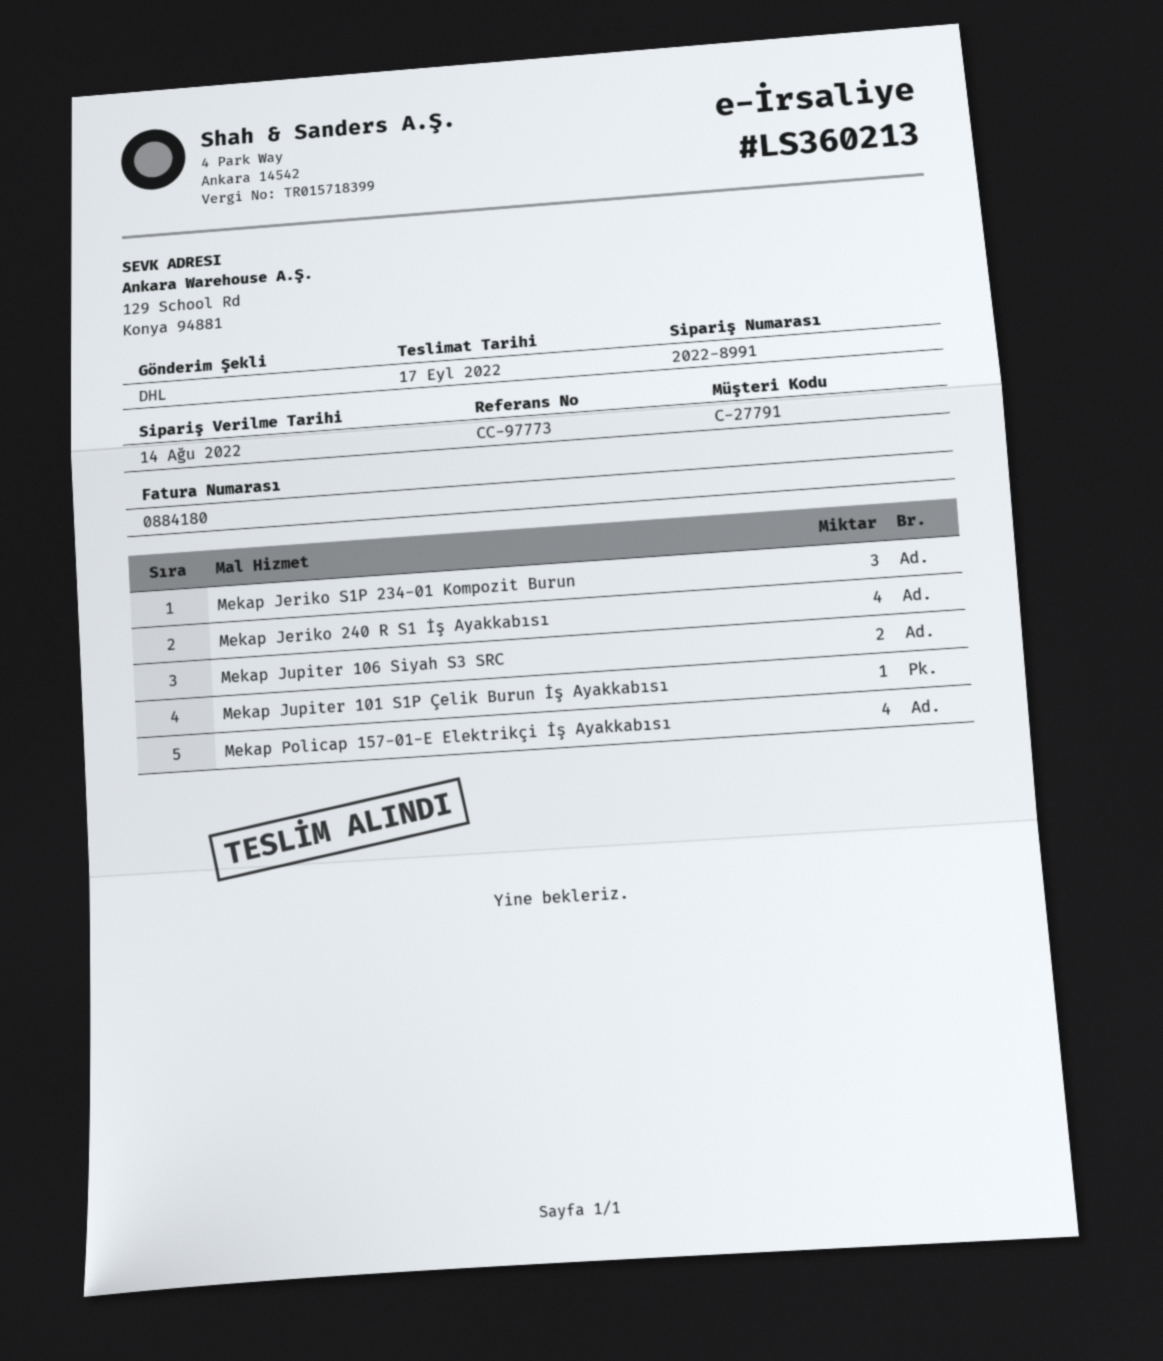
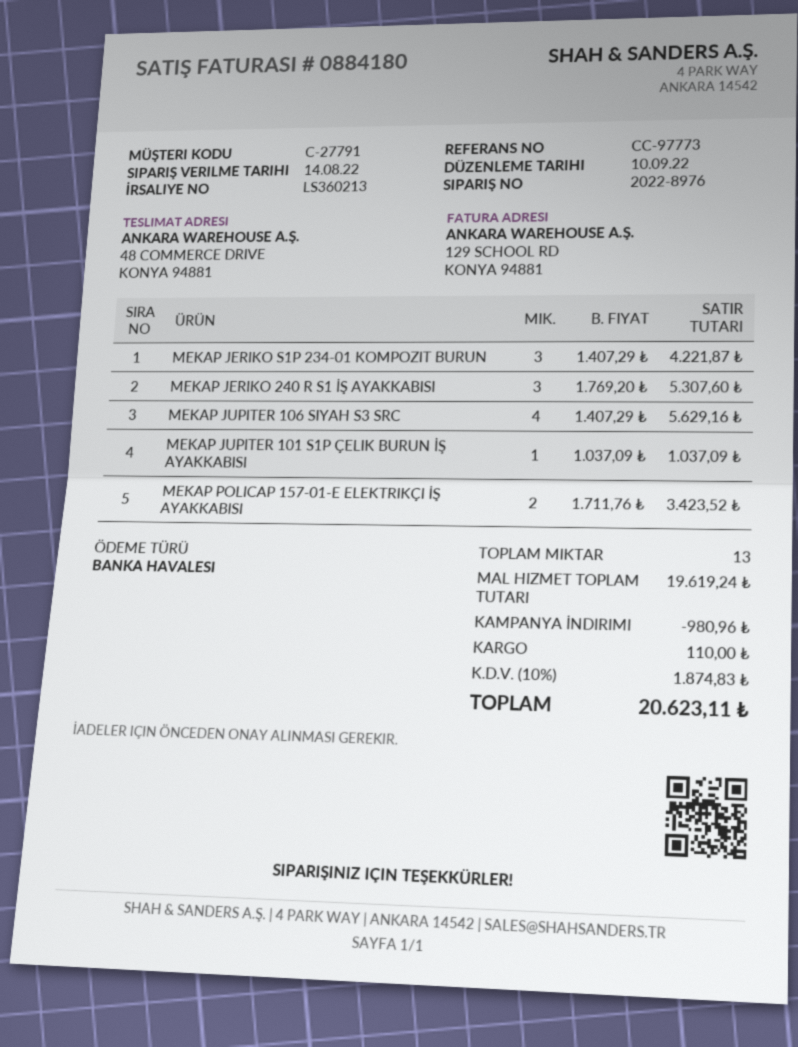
order number: 2022-8991 -> 2022-8976
ship to: 129 School Rd, Konya 94881 -> 48 COMMERCE DRIVE, KONYA 94881
Mekap Jeriko 240 R S1 İş Ayakkabısı: 4 -> 3
Mekap Jupiter 106 Siyah S3 SRC: 2 -> 4
Mekap Policap 157-01-E Elektrikçi İş Ayakkabısı: 4 -> 2

